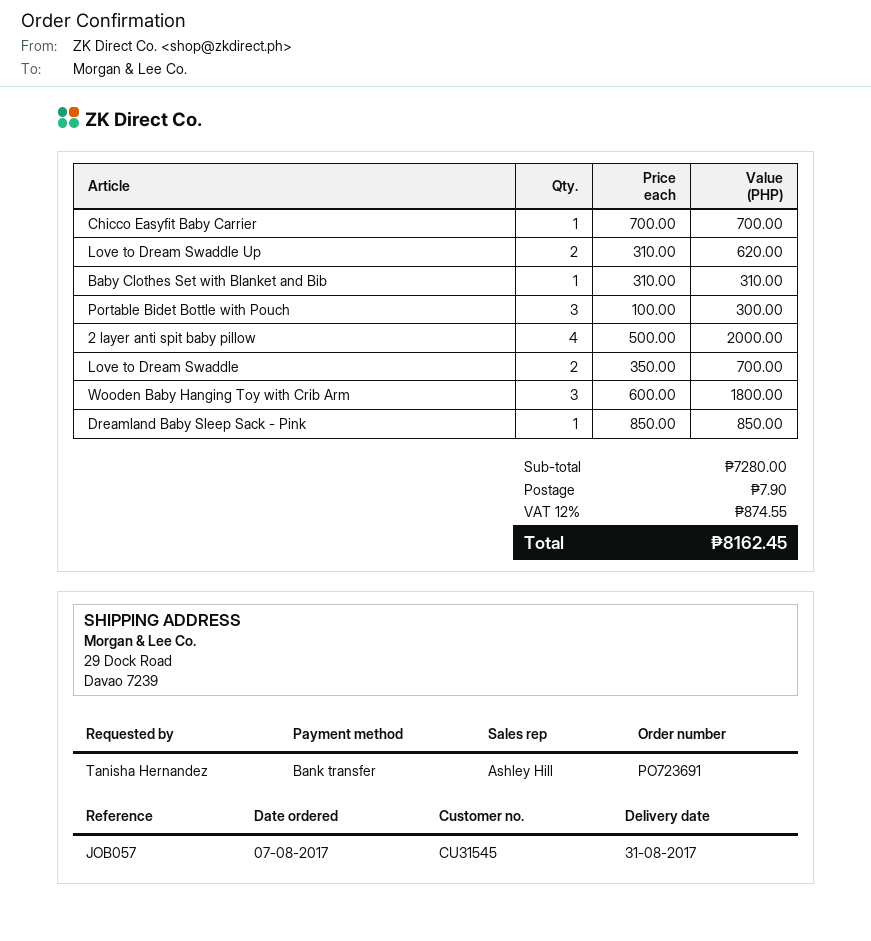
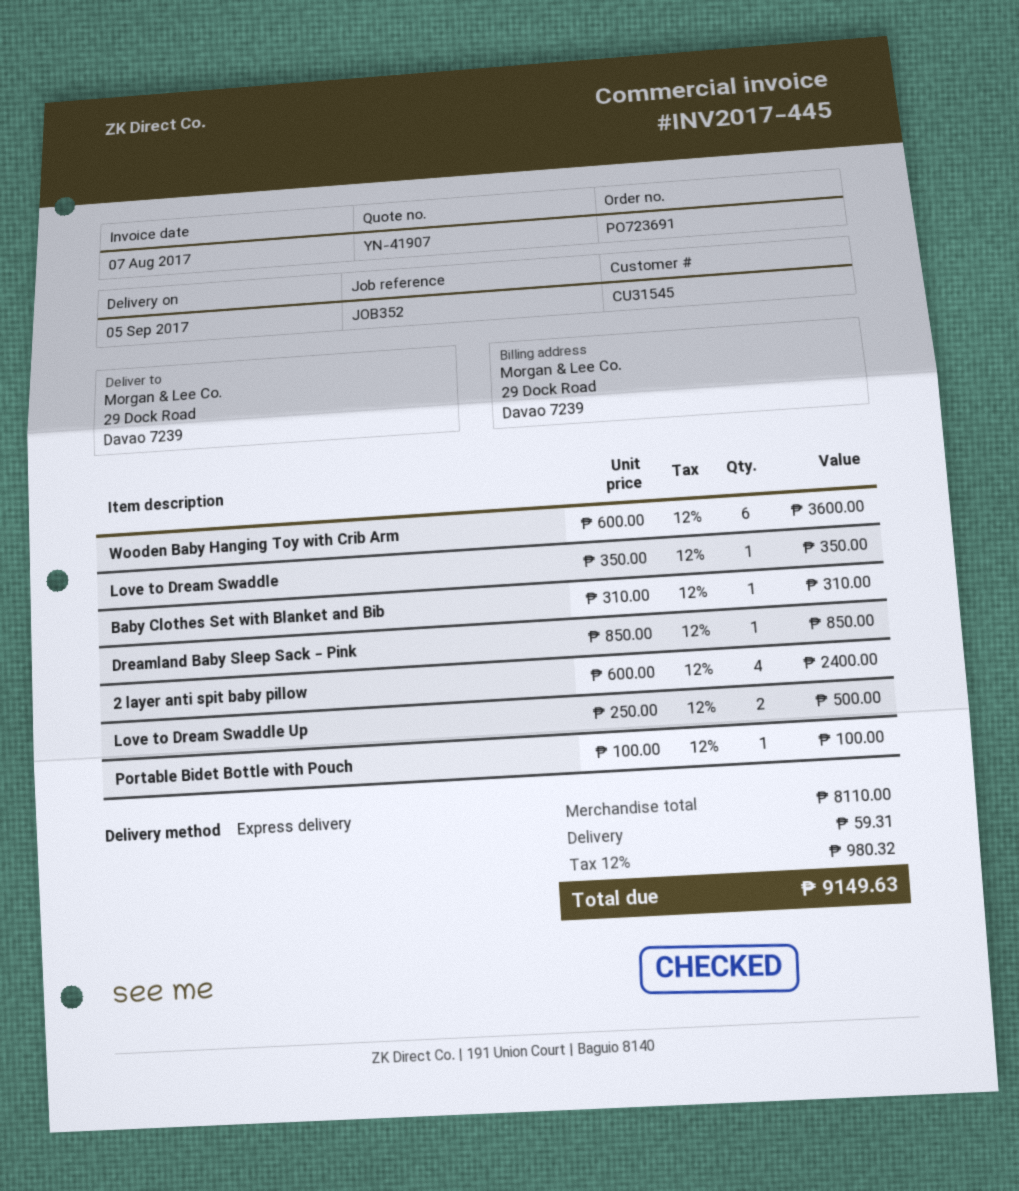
delivery date: 2017-08-31 -> 2017-09-05
reference: JOB057 -> JOB352
Chicco Easyfit Baby Carrier: 1 x 700.00 = 700.00 -> none
Love to Dream Swaddle Up: 2 x 310.00 = 620.00 -> 2 x 250.00 = 500.00
Portable Bidet Bottle with Pouch: 3 x 100.00 = 300.00 -> 1 x 100.00 = 100.00
2 layer anti spit baby pillow: 4 x 500.00 = 2000.00 -> 4 x 600.00 = 2400.00
Love to Dream Swaddle: 2 x 350.00 = 700.00 -> 1 x 350.00 = 350.00
Wooden Baby Hanging Toy with Crib Arm: 3 x 600.00 = 1800.00 -> 6 x 600.00 = 3600.00
subtotal: 7280.00 -> 8110.00
shipping: 7.90 -> 59.31
tax: 12% = 874.55 -> 12% = 980.32
total: 8162.45 -> 9149.63

